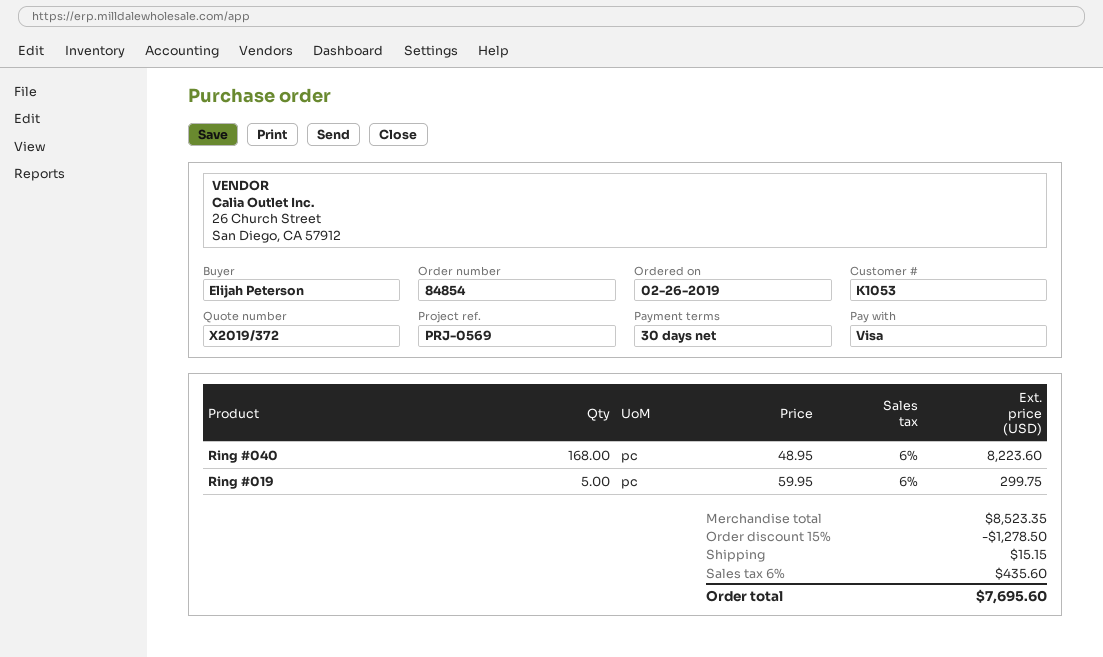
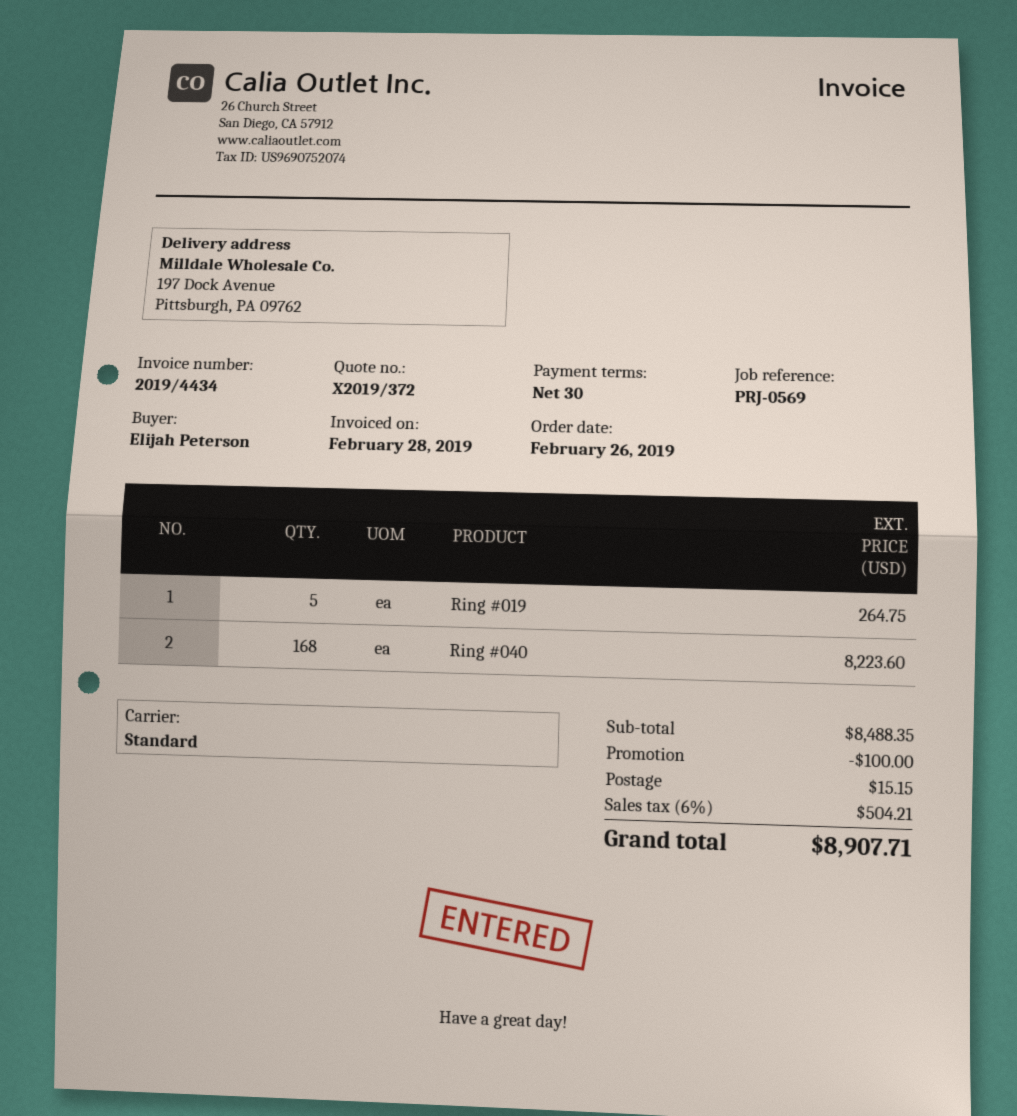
Ring #019: 5 for 299.75 -> 5 for 264.75
subtotal: 8523.35 -> 8488.35
discount: 1278.50 -> 100.00
tax: 6% = 435.60 -> 6% = 504.21
total: 7695.60 -> 8907.71

